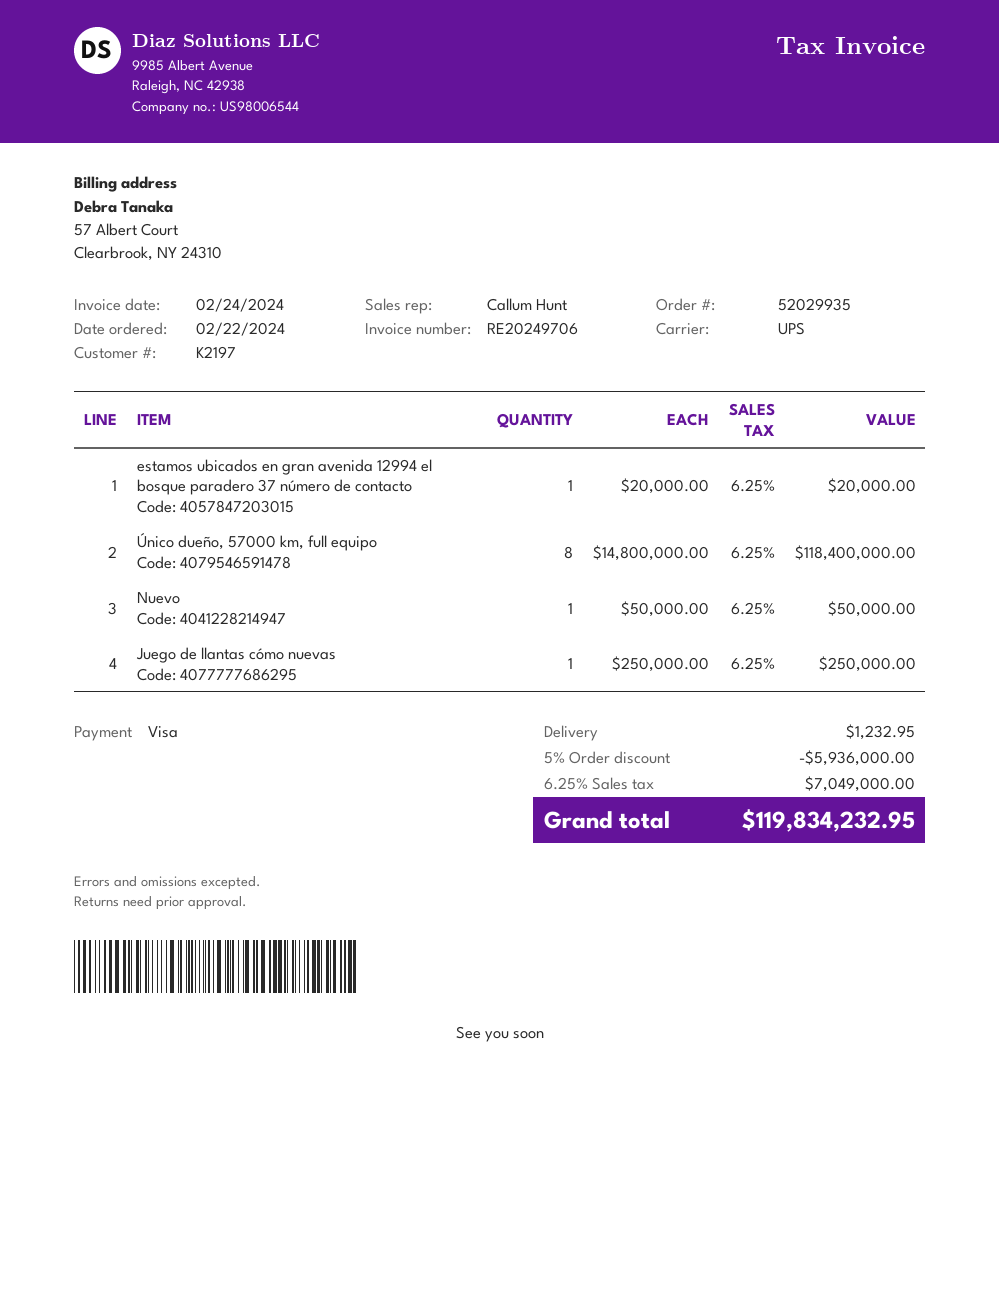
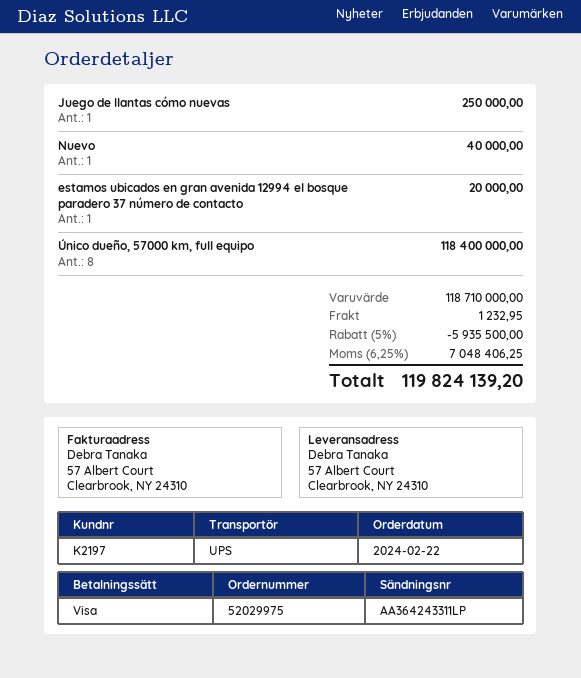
order number: 52029935 -> 52029975
Nuevo: 1 for 50000.00 -> 1 for 40000.00
discount: 5% = 5936000.00 -> 5% = 5935500.00
tax: 6.25% = 7049000.00 -> 6.25% = 7048406.25
total: 119834232.95 -> 119824139.20

